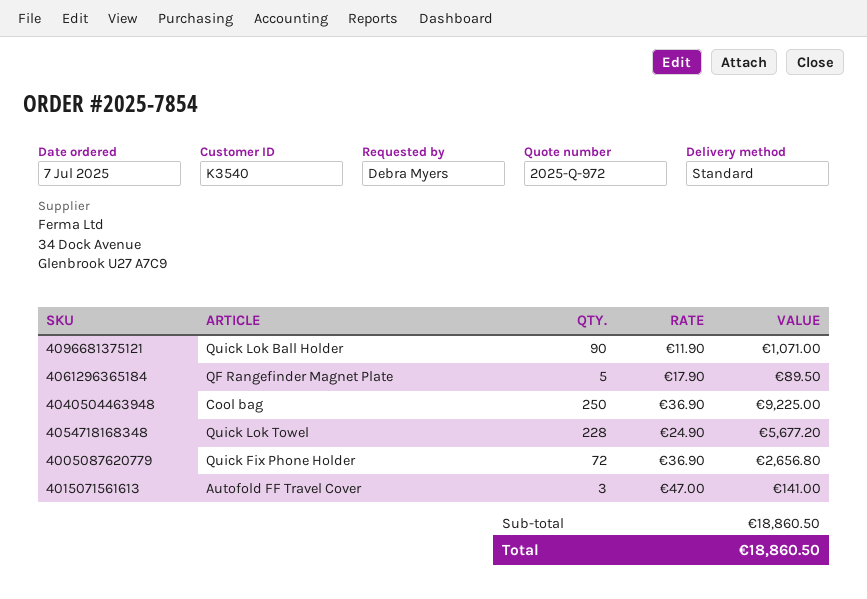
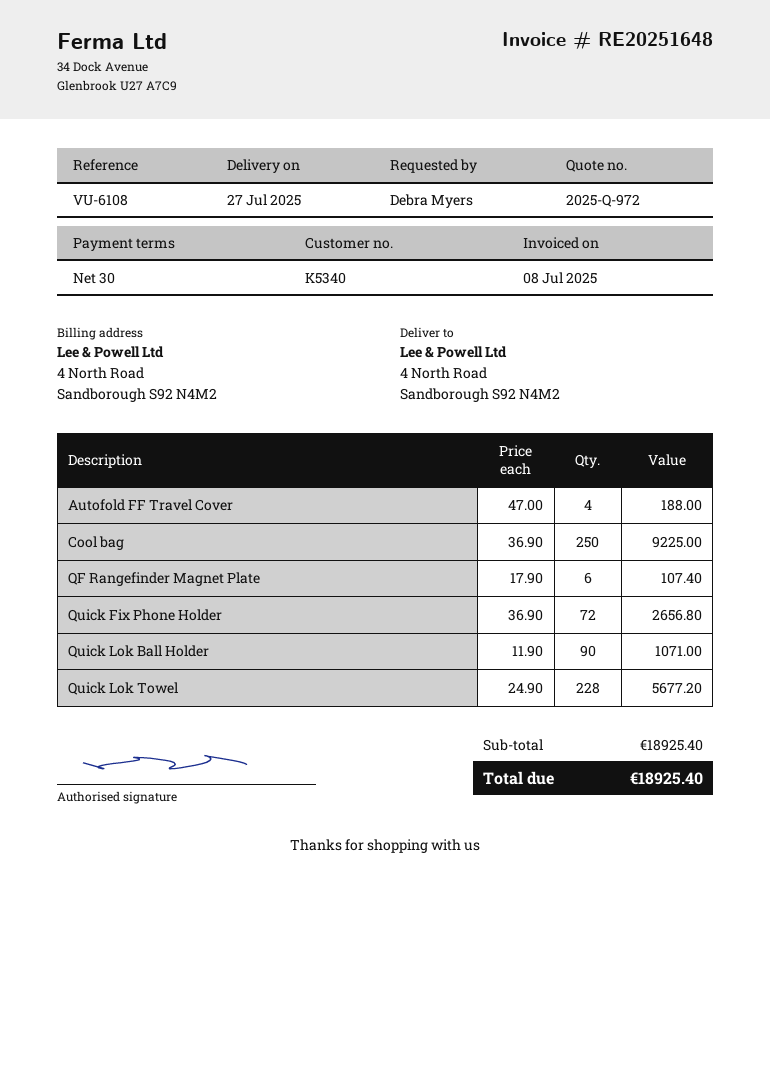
customer number: K3540 -> K5340
QF Rangefinder Magnet Plate: 5 x 17.90 = 89.50 -> 6 x 17.90 = 107.40
Autofold FF Travel Cover: 3 x 47.00 = 141.00 -> 4 x 47.00 = 188.00
subtotal: 18860.50 -> 18925.40
total: 18860.50 -> 18925.40

